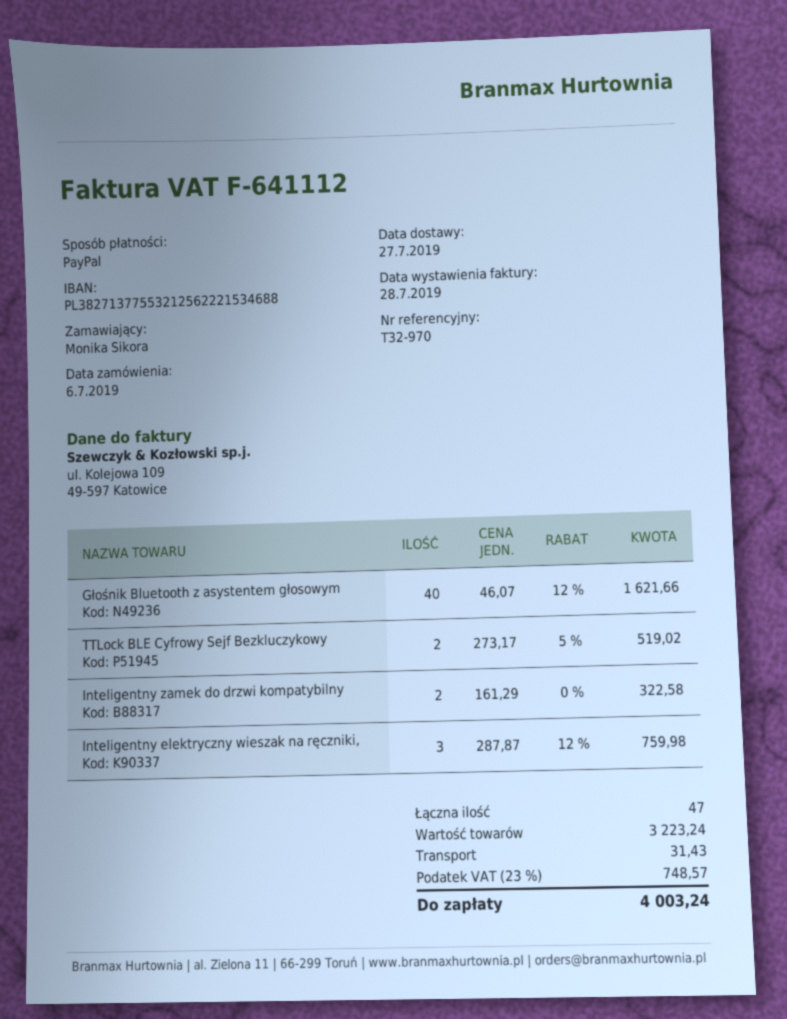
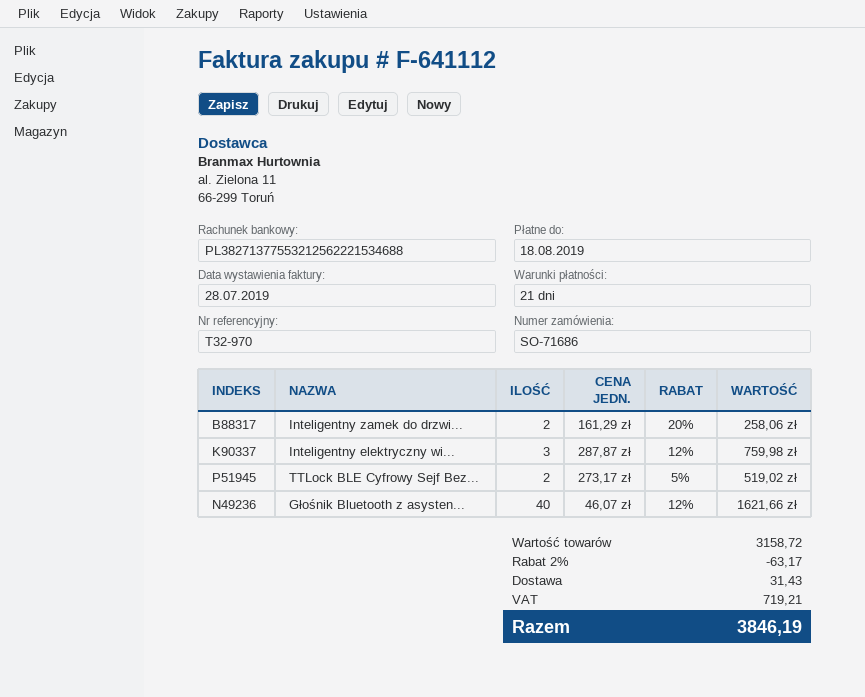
Inteligentny zamek do drzwi kompatybilny: 2 x 161.29 = 322.58 -> 2 x 161.29 - 20% = 258.06
subtotal: 3223.24 -> 3158.72
discount: none -> 2% = 63.17
tax: 748.57 -> 719.21
total: 4003.24 -> 3846.19

